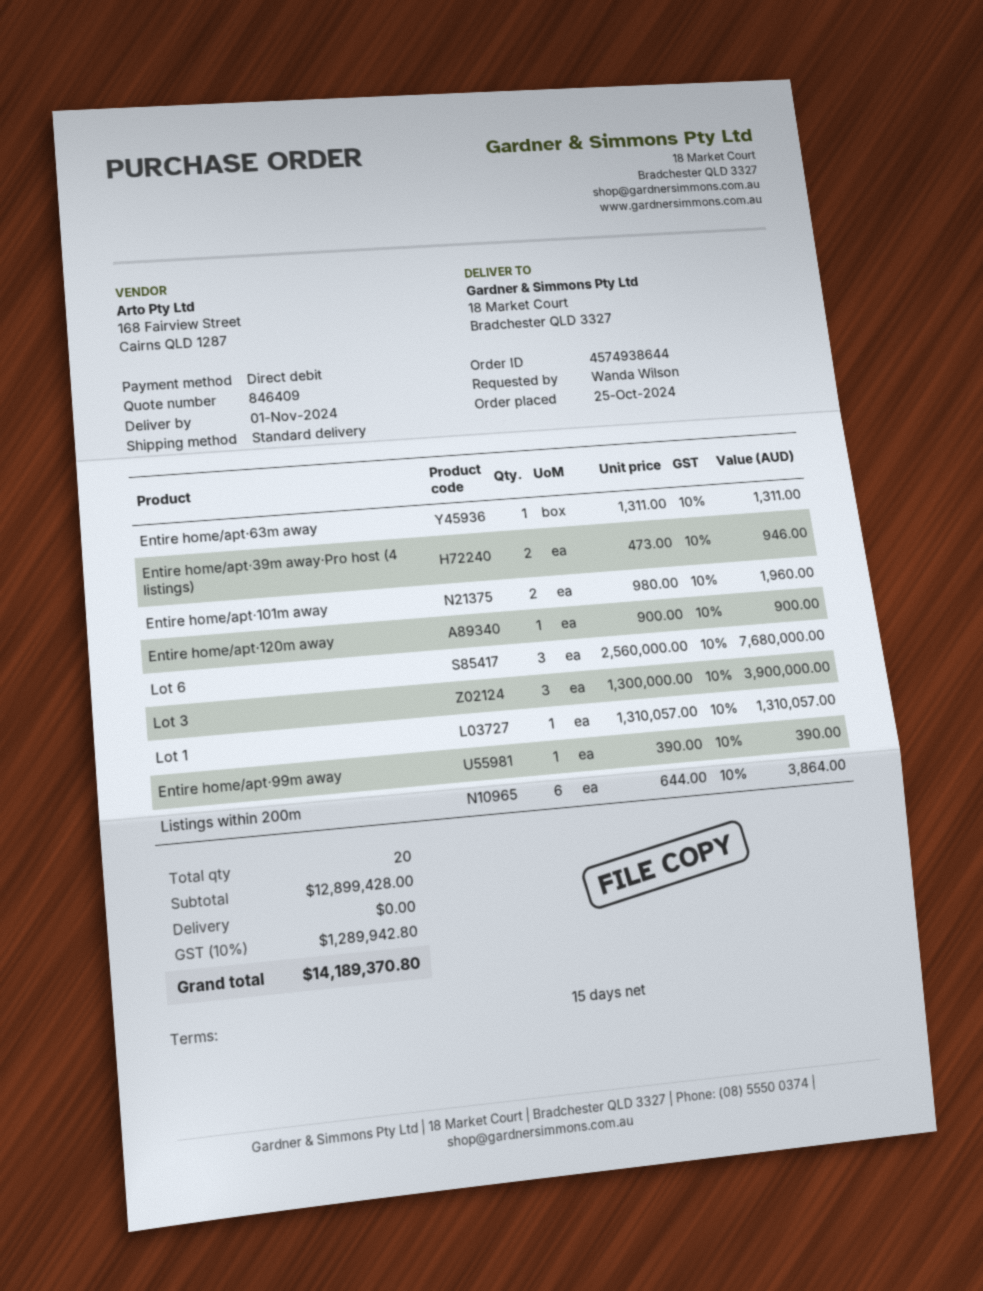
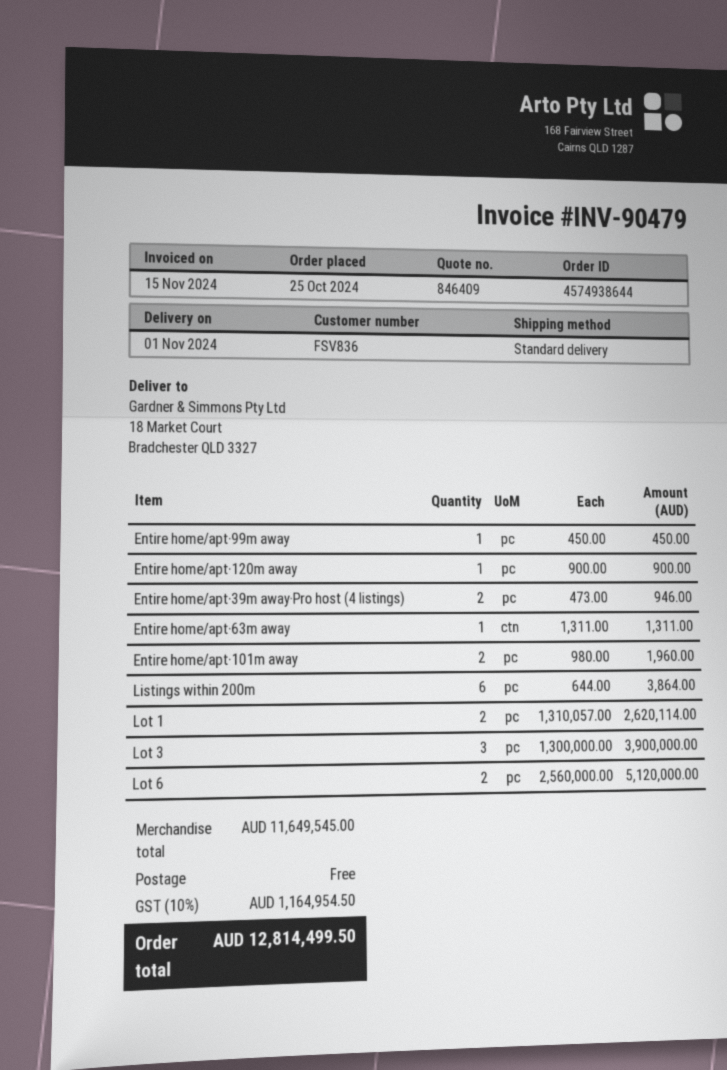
Lot 6: 3 x 2560000.00 = 7680000.00 -> 2 x 2560000.00 = 5120000.00
Lot 1: 1 x 1310057.00 = 1310057.00 -> 2 x 1310057.00 = 2620114.00
Entire home/apt·99m away: 1 x 390.00 = 390.00 -> 1 x 450.00 = 450.00
subtotal: 12899428.00 -> 11649545.00
tax: 10% = 1289942.80 -> 10% = 1164954.50
total: 14189370.80 -> 12814499.50

